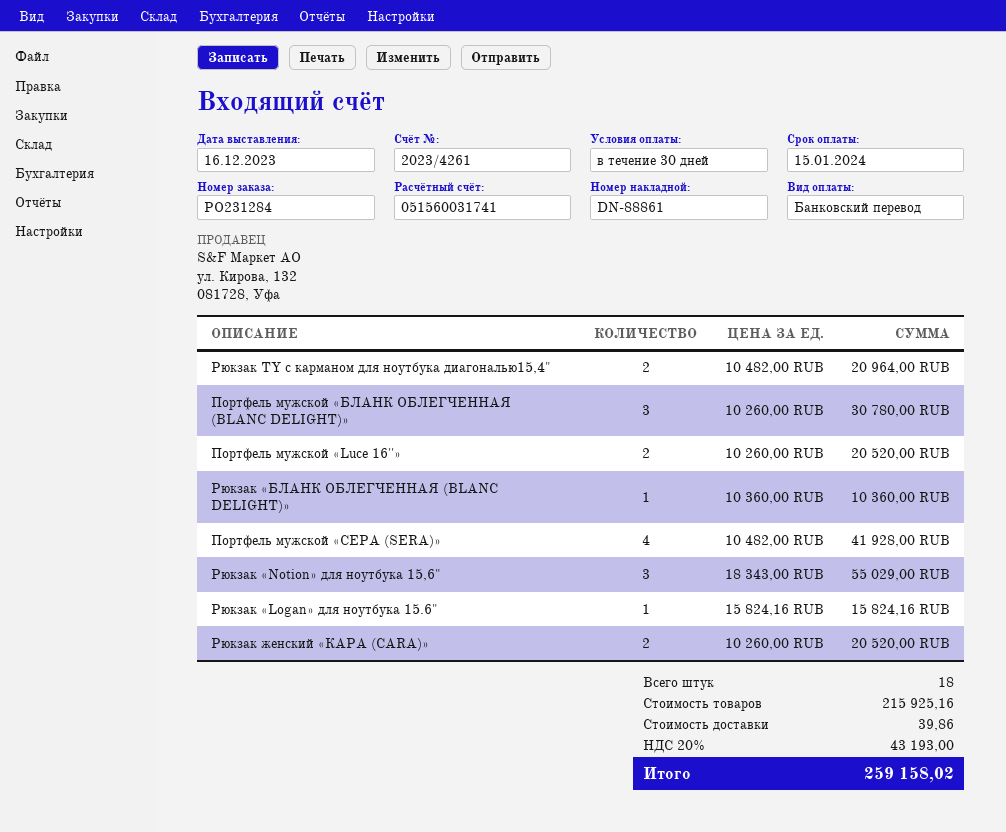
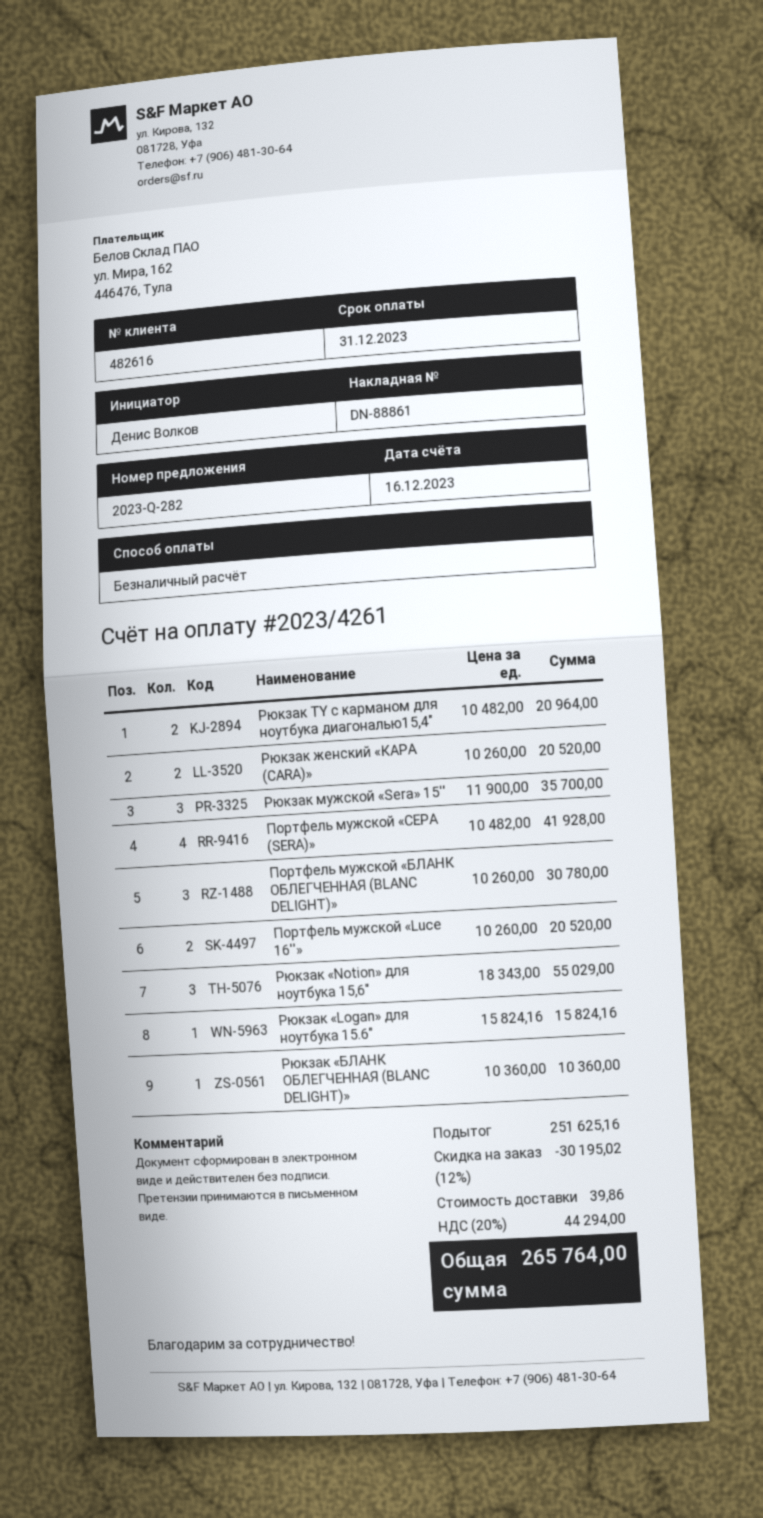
due date: 2024-01-15 -> 2023-12-31
Рюкзак мужской «Sera» 15'': none -> 3 x 11900.00 = 35700.00
subtotal: 215925.16 -> 251625.16
discount: none -> 12% = 30195.02
tax: 20% = 43193.00 -> 20% = 44294.00
total: 259158.02 -> 265764.00

